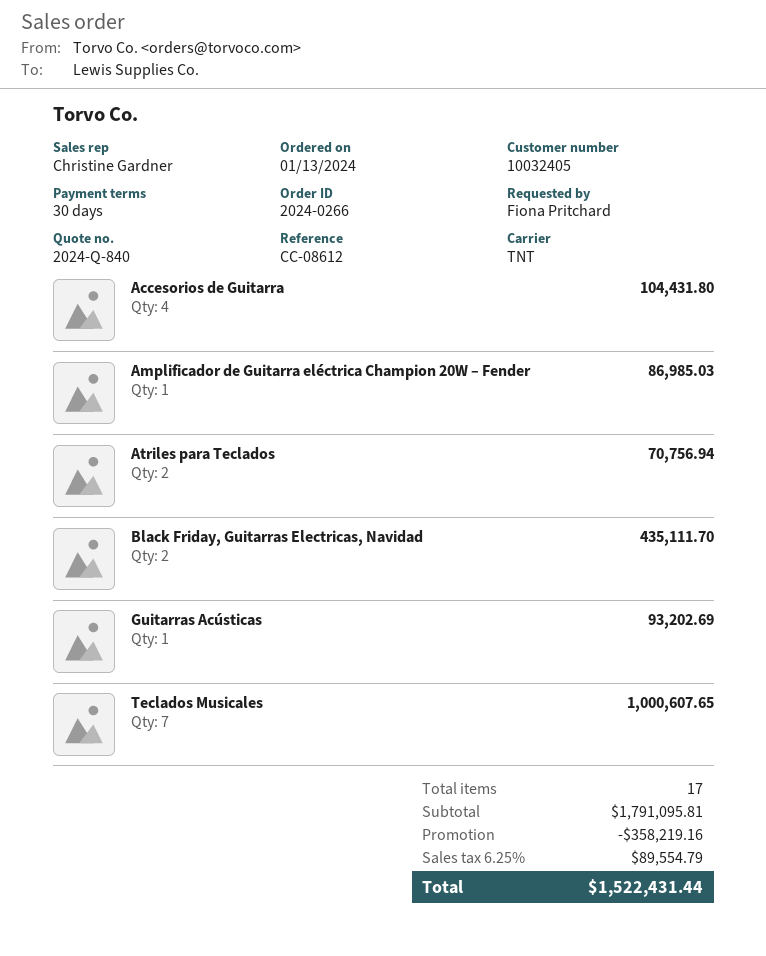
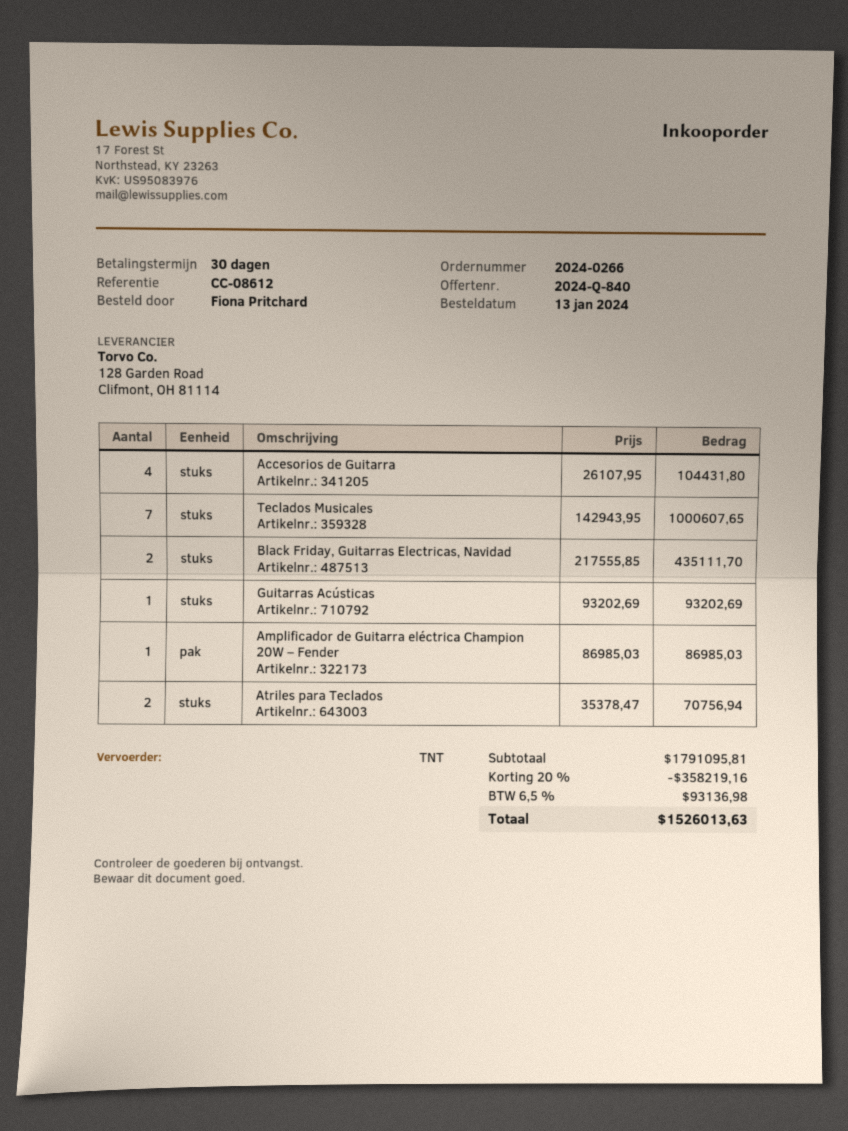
tax: 6.25% = 89554.79 -> 6.5% = 93136.98
total: 1522431.44 -> 1526013.63

